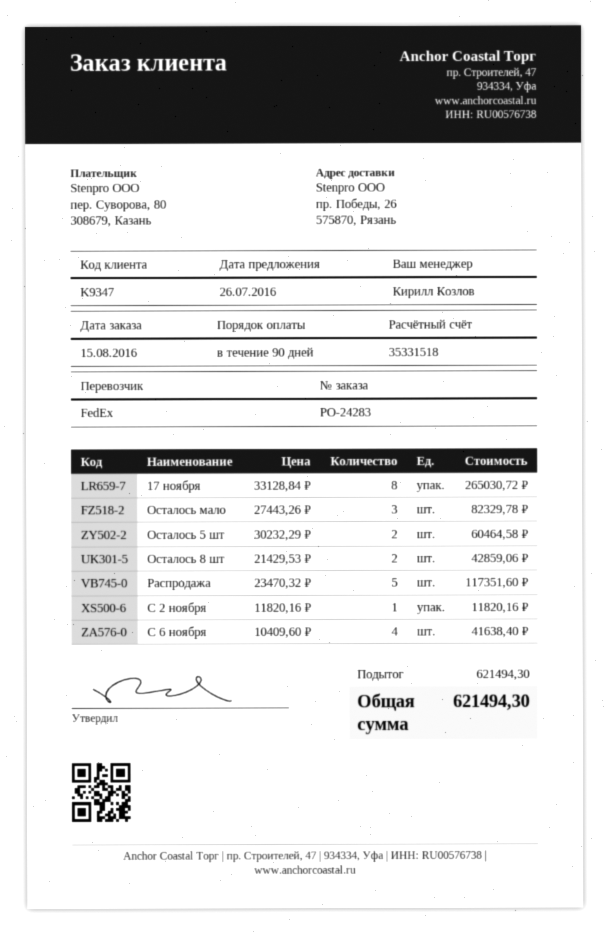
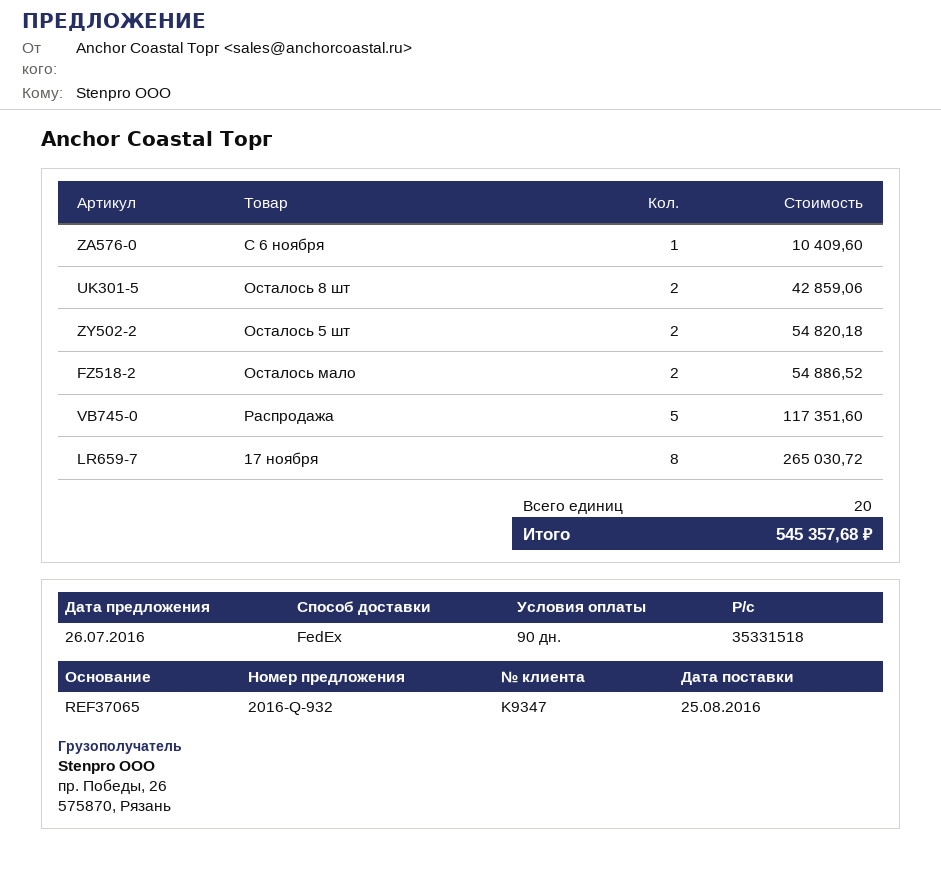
Осталось мало: 3 for 82329.78 -> 2 for 54886.52
Осталось 5 шт: 2 for 60464.58 -> 2 for 54820.18
С 2 ноября: 1 for 11820.16 -> none
С 6 ноября: 4 for 41638.40 -> 1 for 10409.60
total: 621494.30 -> 545357.68

